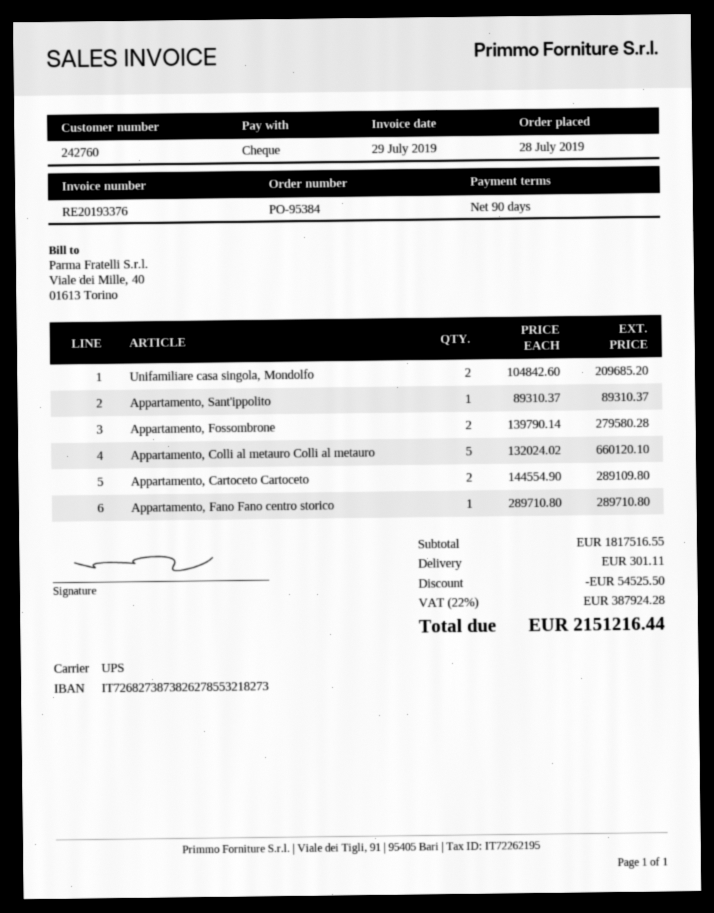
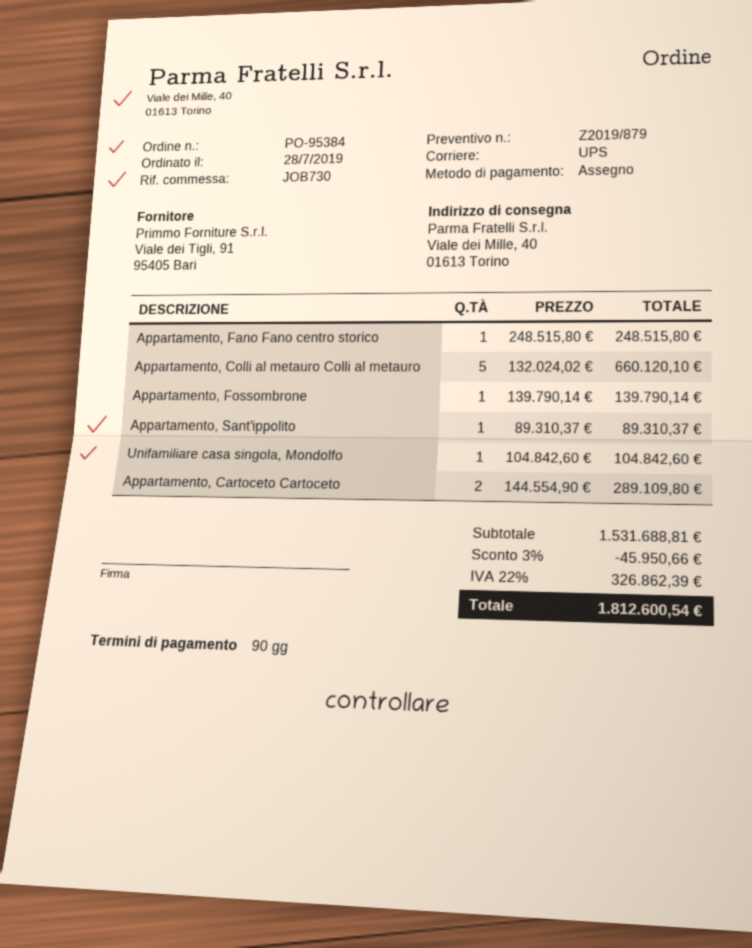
Unifamiliare casa singola, Mondolfo: 2 x 104842.60 = 209685.20 -> 1 x 104842.60 = 104842.60
Appartamento, Fossombrone: 2 x 139790.14 = 279580.28 -> 1 x 139790.14 = 139790.14
Appartamento, Fano Fano centro storico: 1 x 289710.80 = 289710.80 -> 1 x 248515.80 = 248515.80
subtotal: 1817516.55 -> 1531688.81
discount: 54525.50 -> 45950.66
shipping: 301.11 -> none
tax: 22% = 387924.28 -> 22% = 326862.39
total: 2151216.44 -> 1812600.54

